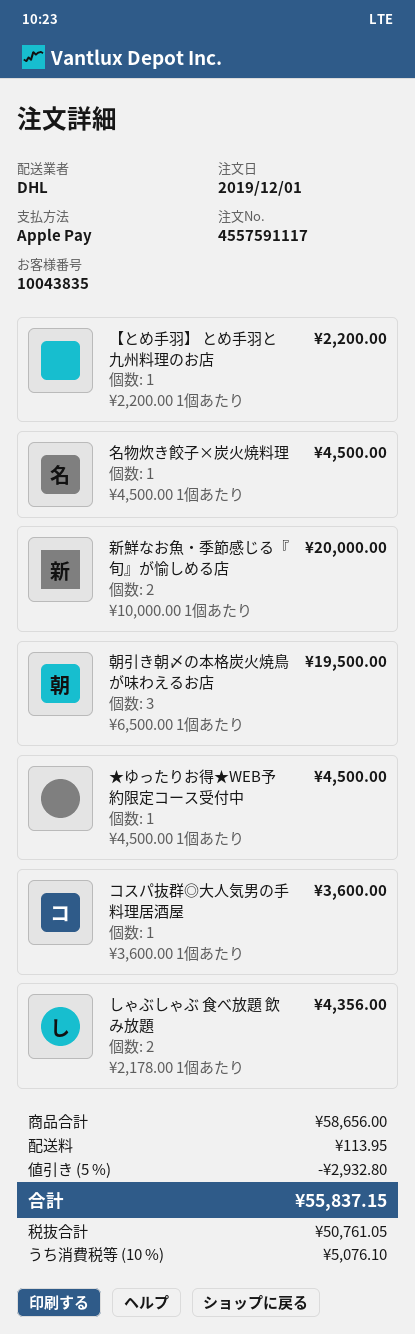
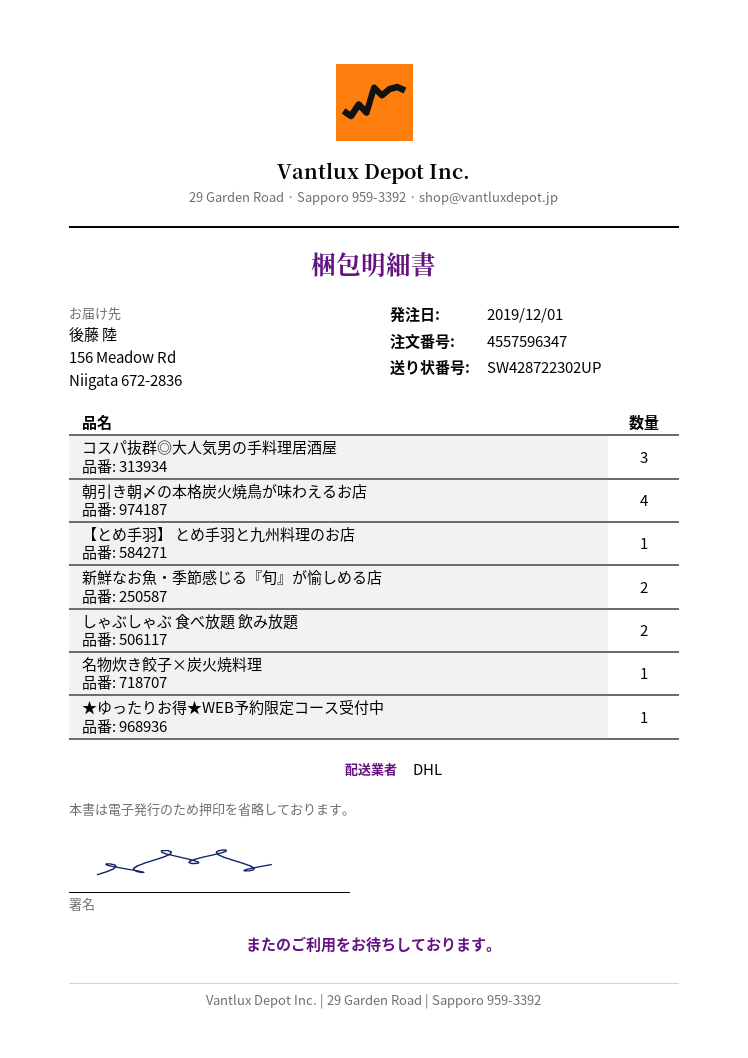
order number: 4557591117 -> 4557596347
朝引き朝〆の本格炭火焼鳥が味わえるお店: 3 -> 4
コスパ抜群◎大人気男の手料理居酒屋: 1 -> 3

